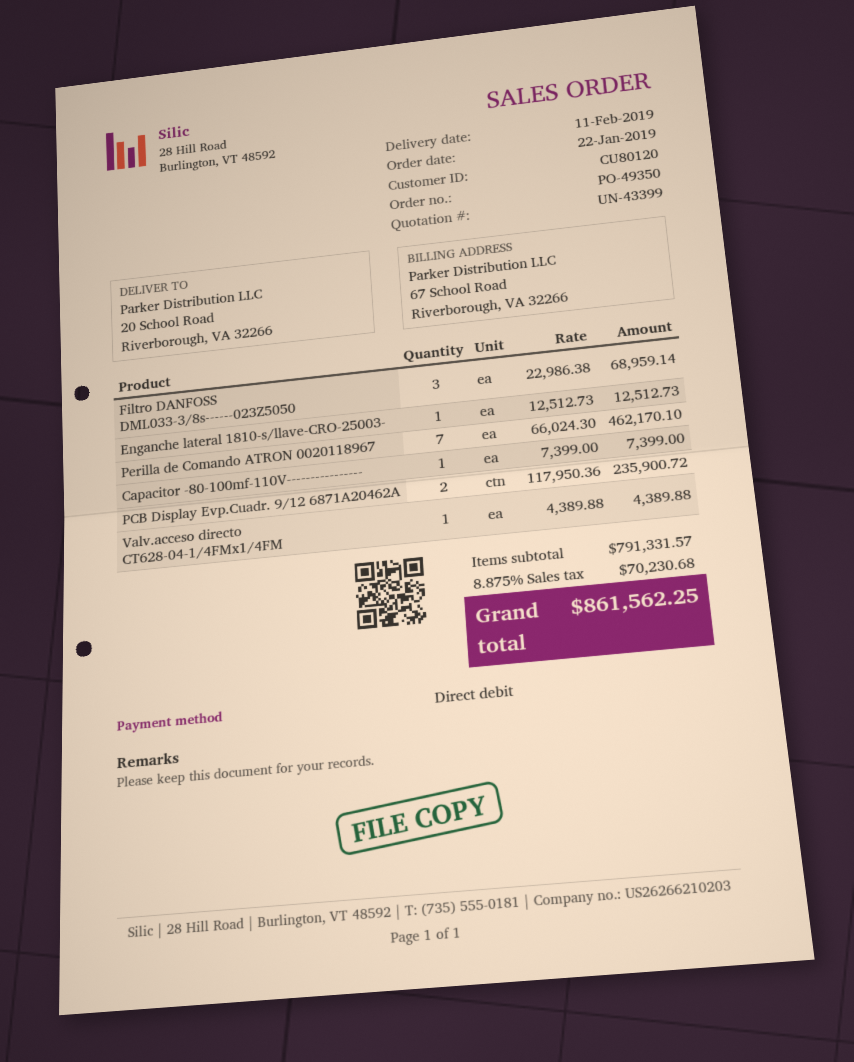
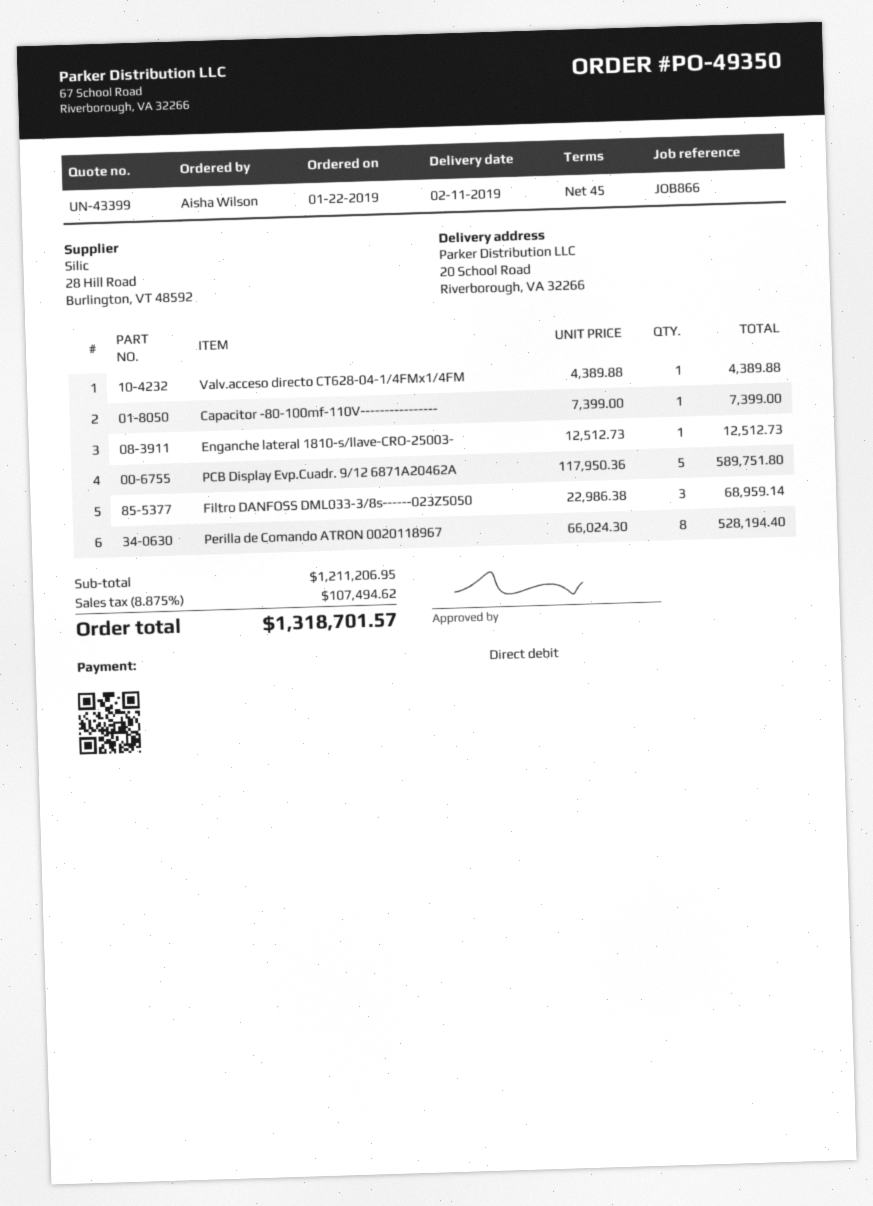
Perilla de Comando ATRON 0020118967: 7 x 66024.30 = 462170.10 -> 8 x 66024.30 = 528194.40
PCB Display Evp.Cuadr. 9/12 6871A20462A: 2 x 117950.36 = 235900.72 -> 5 x 117950.36 = 589751.80
subtotal: 791331.57 -> 1211206.95
tax: 8.875% = 70230.68 -> 8.875% = 107494.62
total: 861562.25 -> 1318701.57

